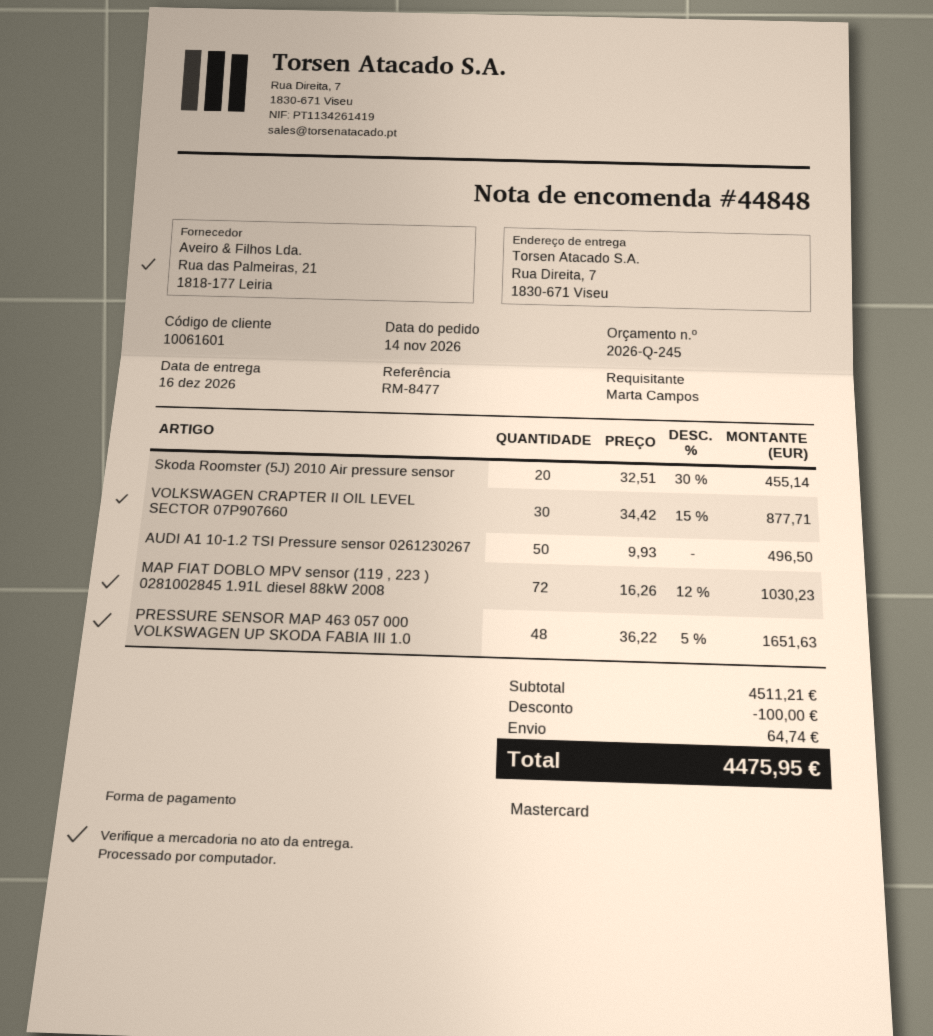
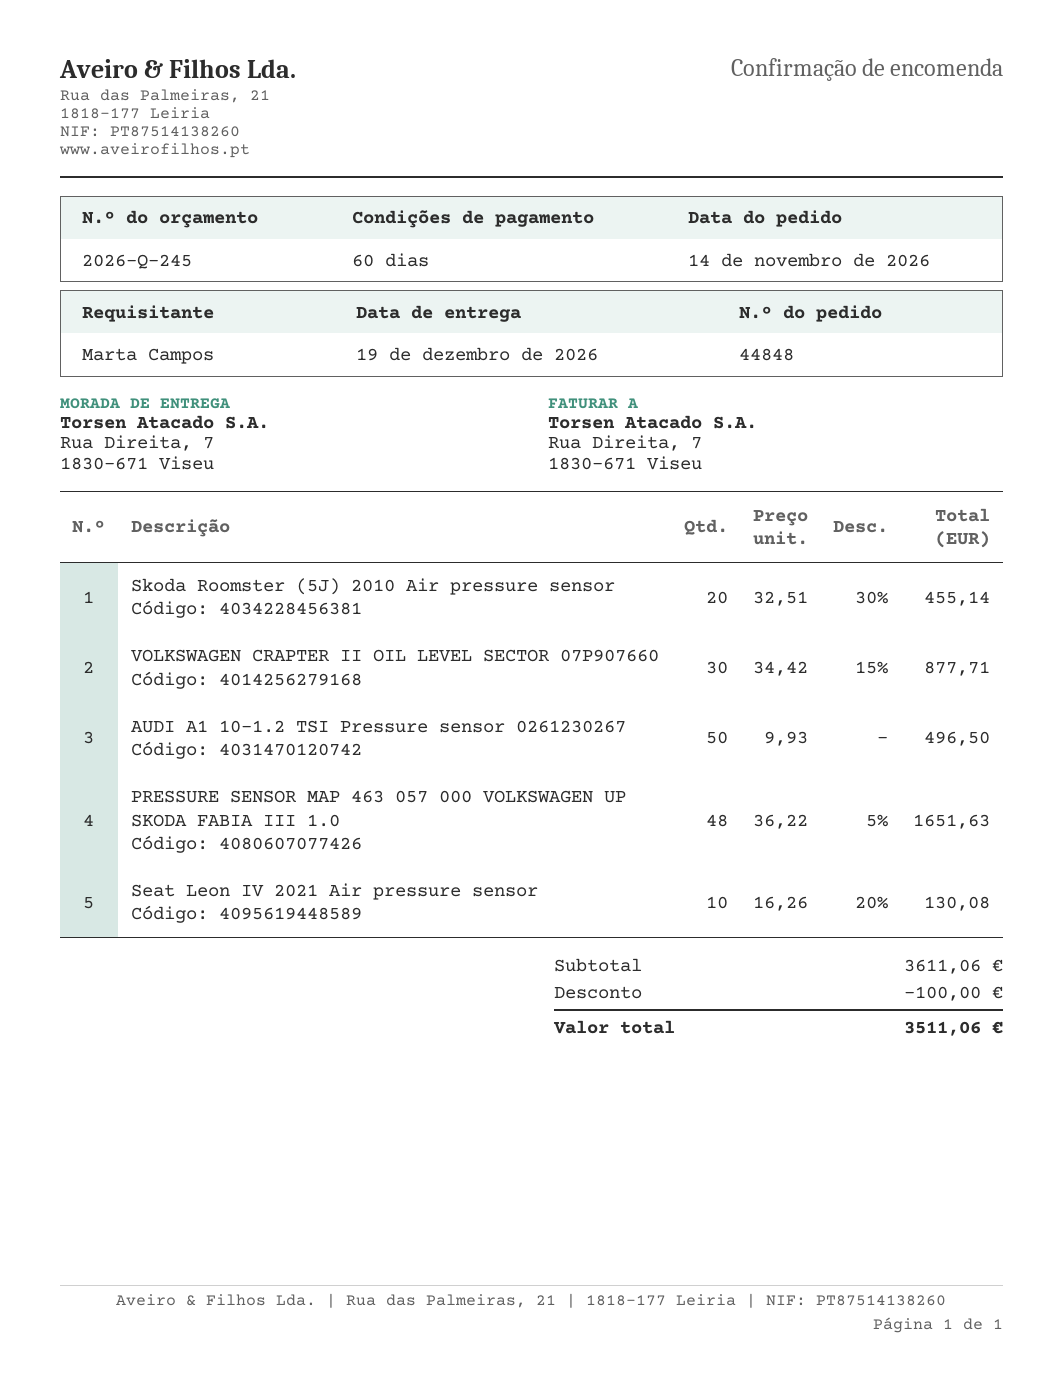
delivery date: 2026-12-16 -> 2026-12-19
MAP FIAT DOBLO MPV sensor (119 , 223 ) 0281002845 1.91L diesel 88kW 2008: 72 x 16.26 - 12% = 1030.23 -> none
Seat Leon IV 2021 Air pressure sensor: none -> 10 x 16.26 - 20% = 130.08
subtotal: 4511.21 -> 3611.06
shipping: 64.74 -> none
total: 4475.95 -> 3511.06

